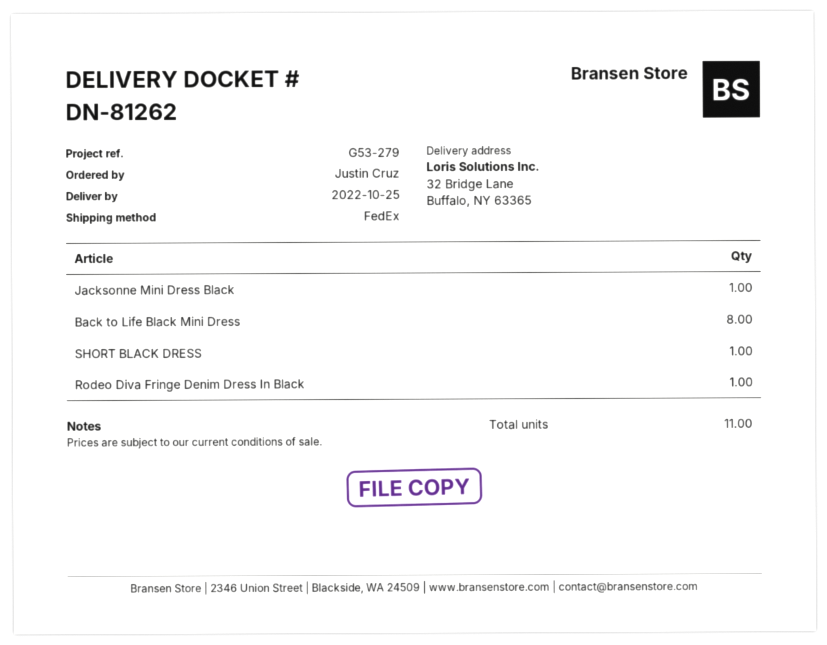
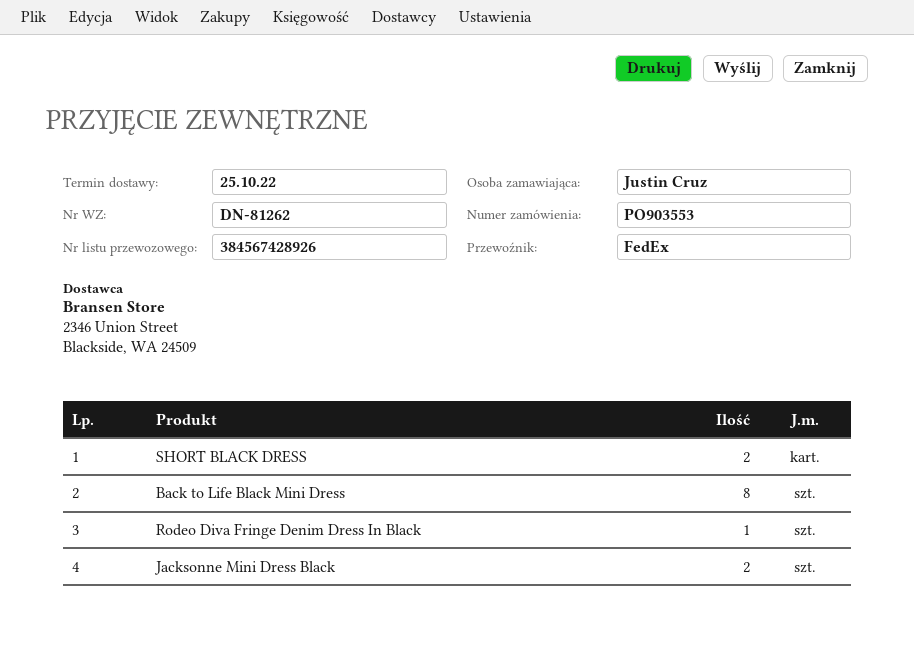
Jacksonne Mini Dress Black: 1 -> 2
SHORT BLACK DRESS: 1 -> 2

